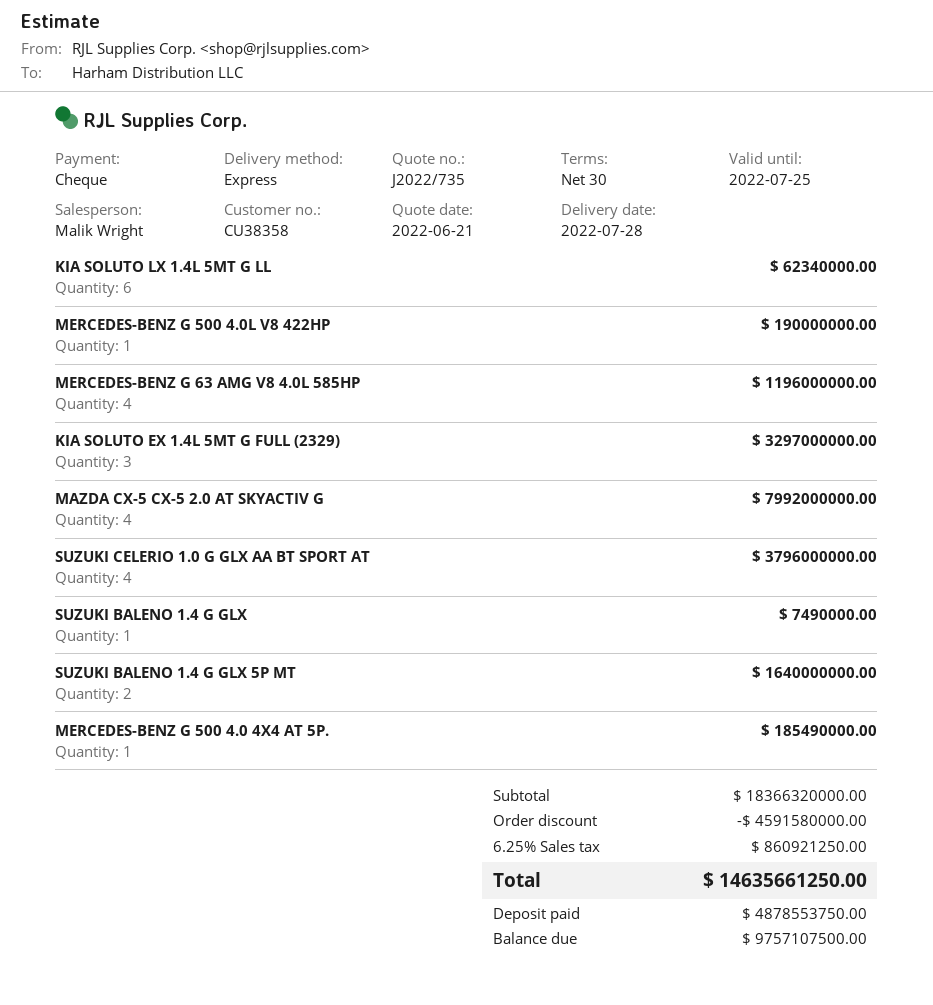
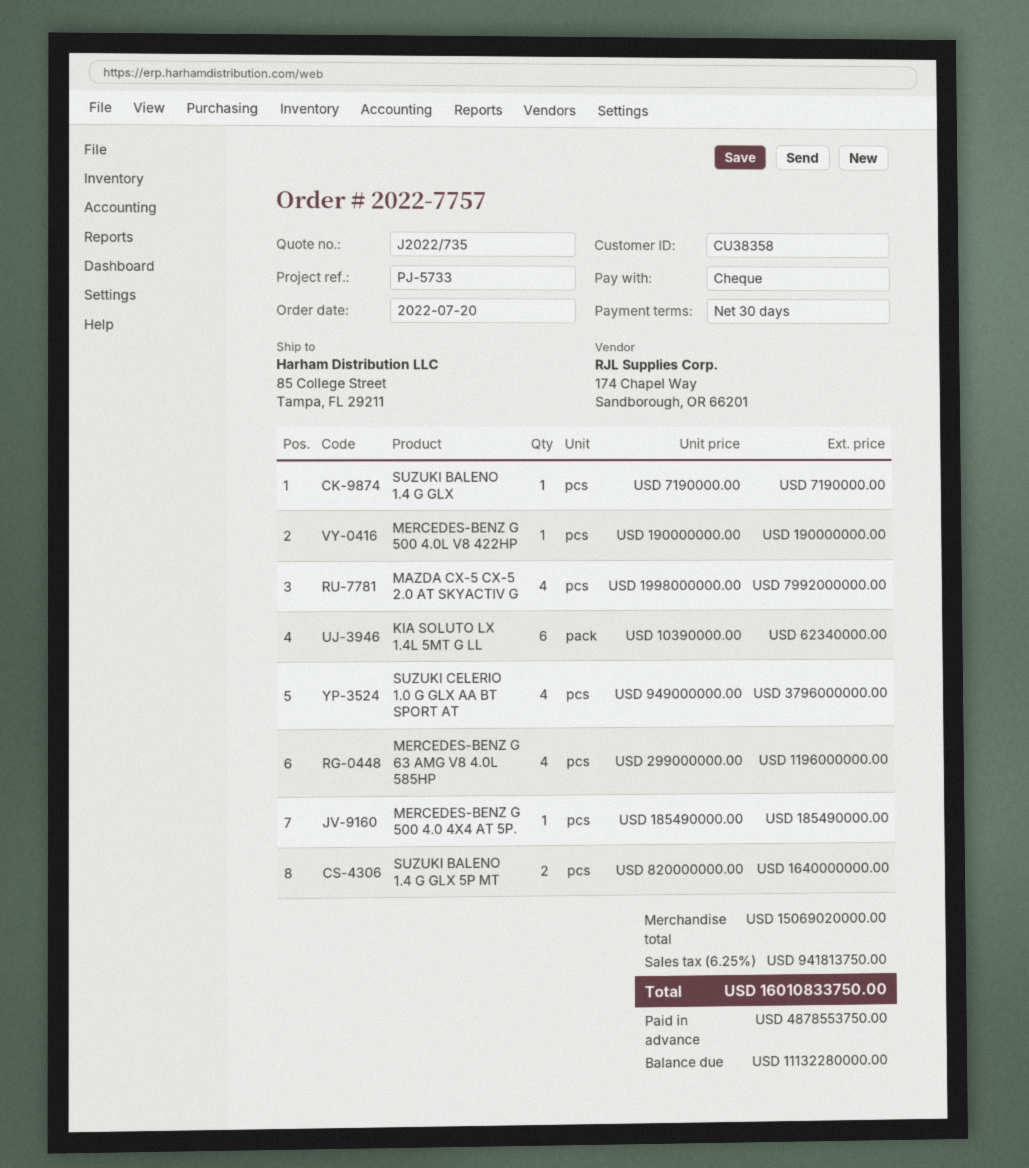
KIA SOLUTO EX 1.4L 5MT G FULL (2329): 3 for 3297000000.00 -> none
SUZUKI BALENO 1.4 G GLX: 1 for 7490000.00 -> 1 for 7190000.00
subtotal: 18366320000.00 -> 15069020000.00
discount: 4591580000.00 -> none
tax: 6.25% = 860921250.00 -> 6.25% = 941813750.00
total: 14635661250.00 -> 16010833750.00
balance: 9757107500.00 -> 11132280000.00

